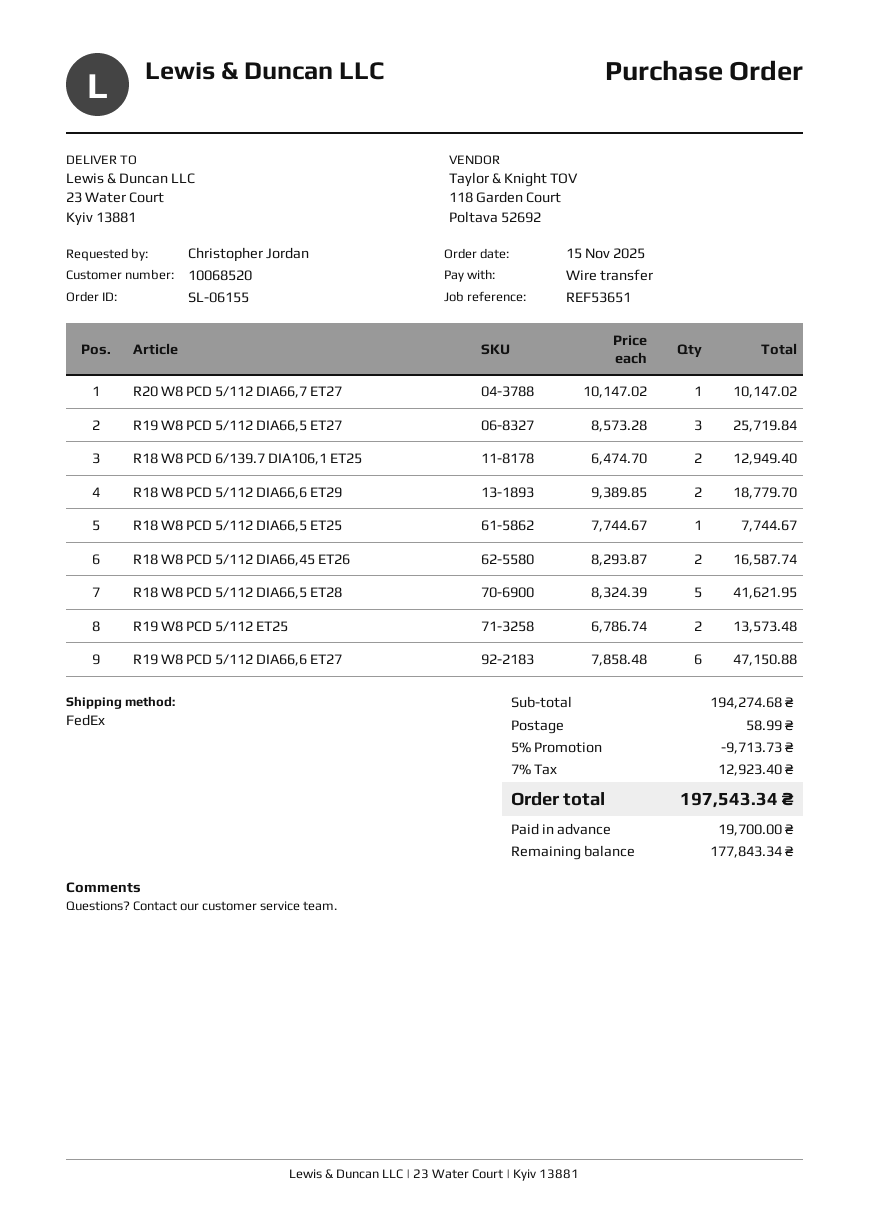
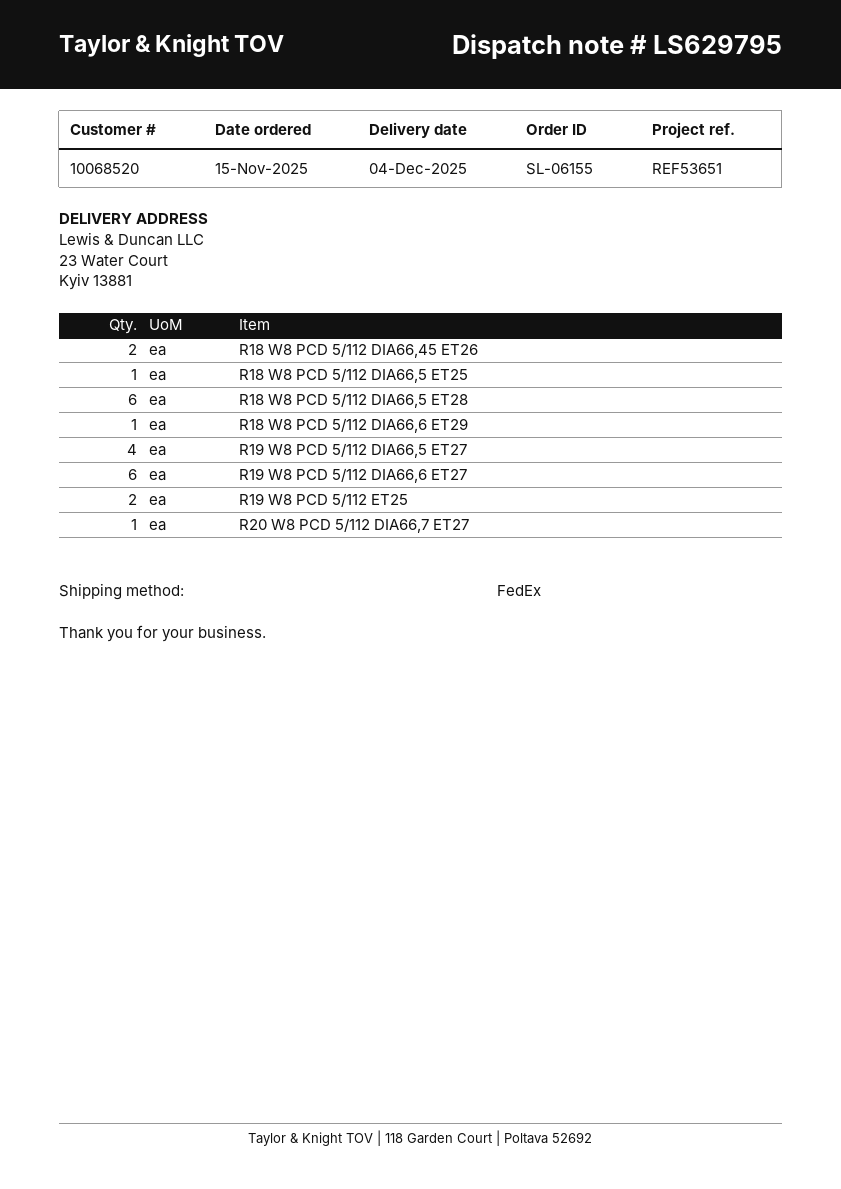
R19 W8 PCD 5/112 DIA66,5 ET27: 3 -> 4
R18 W8 PCD 6/139.7 DIA106,1 ET25: 2 -> none
R18 W8 PCD 5/112 DIA66,6 ET29: 2 -> 1
R18 W8 PCD 5/112 DIA66,5 ET28: 5 -> 6

